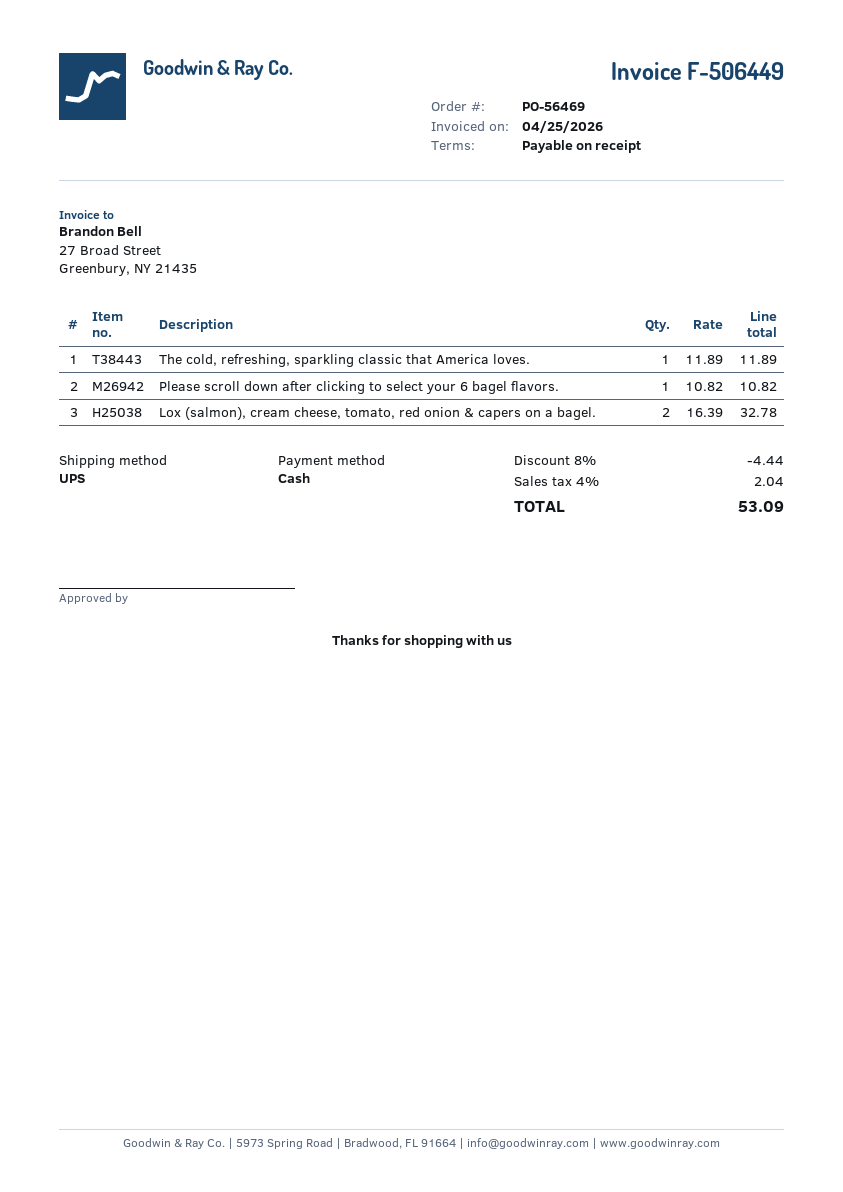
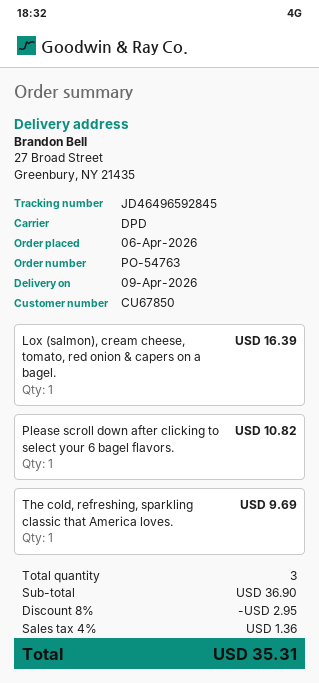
order number: PO-56469 -> PO-54763
shipping method: UPS -> DPD
The cold, refreshing, sparkling classic that America loves.: 1 for 11.89 -> 1 for 9.69
Lox (salmon), cream cheese, tomato, red onion & capers on a bagel.: 2 for 32.78 -> 1 for 16.39
discount: 8% = 4.44 -> 8% = 2.95
tax: 4% = 2.04 -> 4% = 1.36
total: 53.09 -> 35.31

